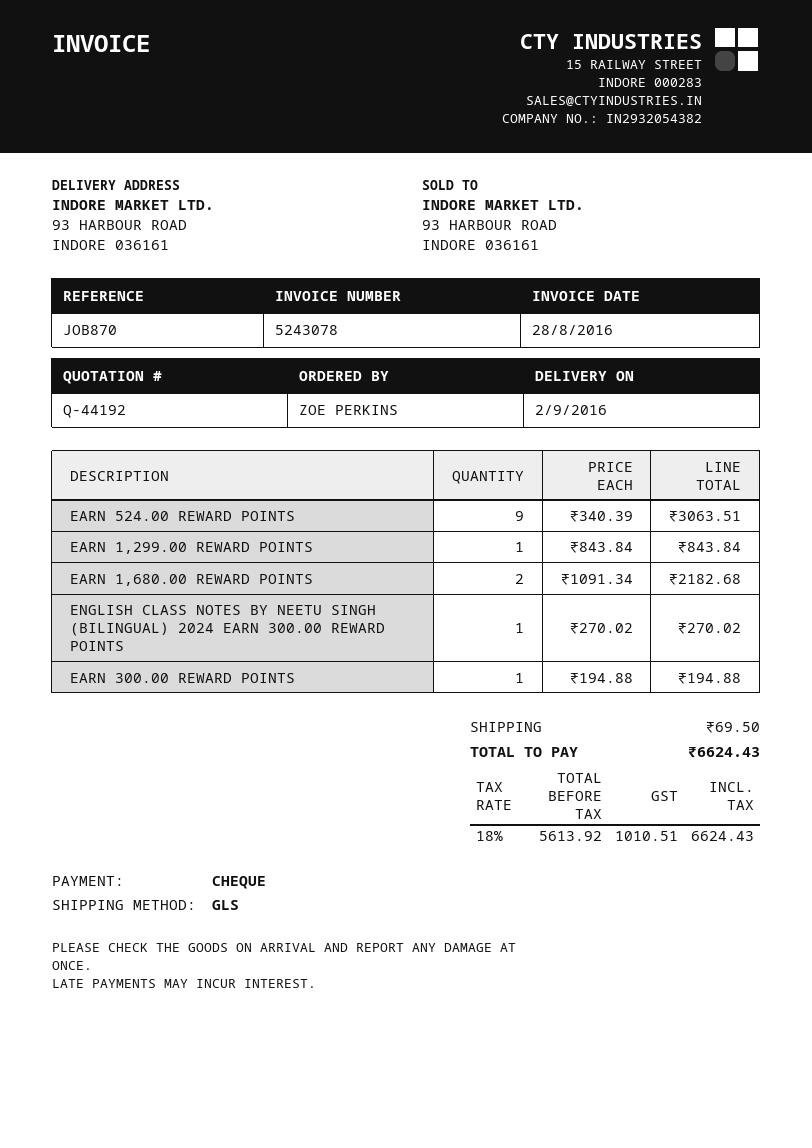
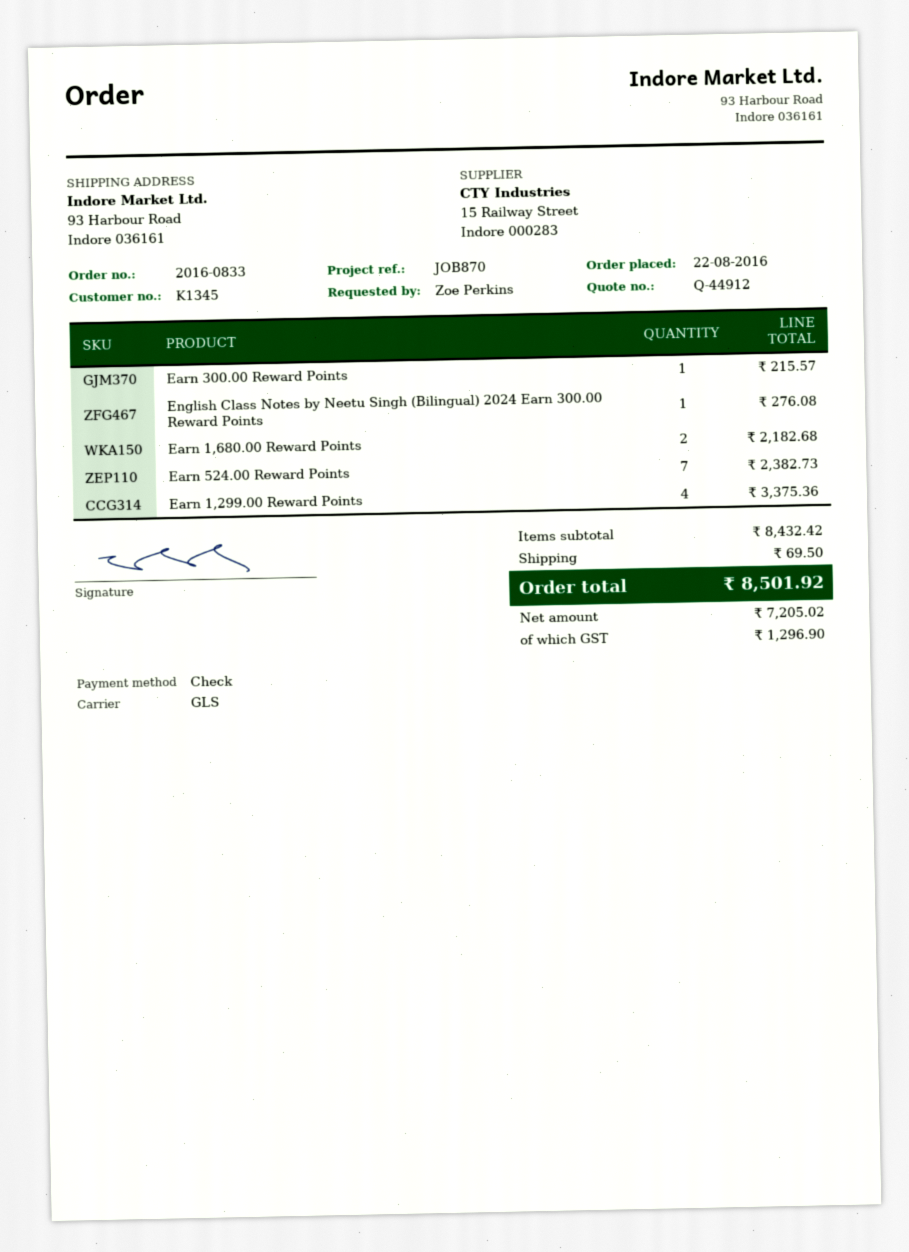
quote number: Q-44192 -> Q-44912
EARN 524.00 REWARD POINTS: 9 for 3063.51 -> 7 for 2382.73
EARN 1,299.00 REWARD POINTS: 1 for 843.84 -> 4 for 3375.36
ENGLISH CLASS NOTES BY NEETU SINGH (BILINGUAL) 2024 EARN 300.00 REWARD POINTS: 1 for 270.02 -> 1 for 276.08
EARN 300.00 REWARD POINTS: 1 for 194.88 -> 1 for 215.57
net: 5613.92 -> 7205.02
tax: 1010.51 -> 1296.90
total: 6624.43 -> 8501.92

